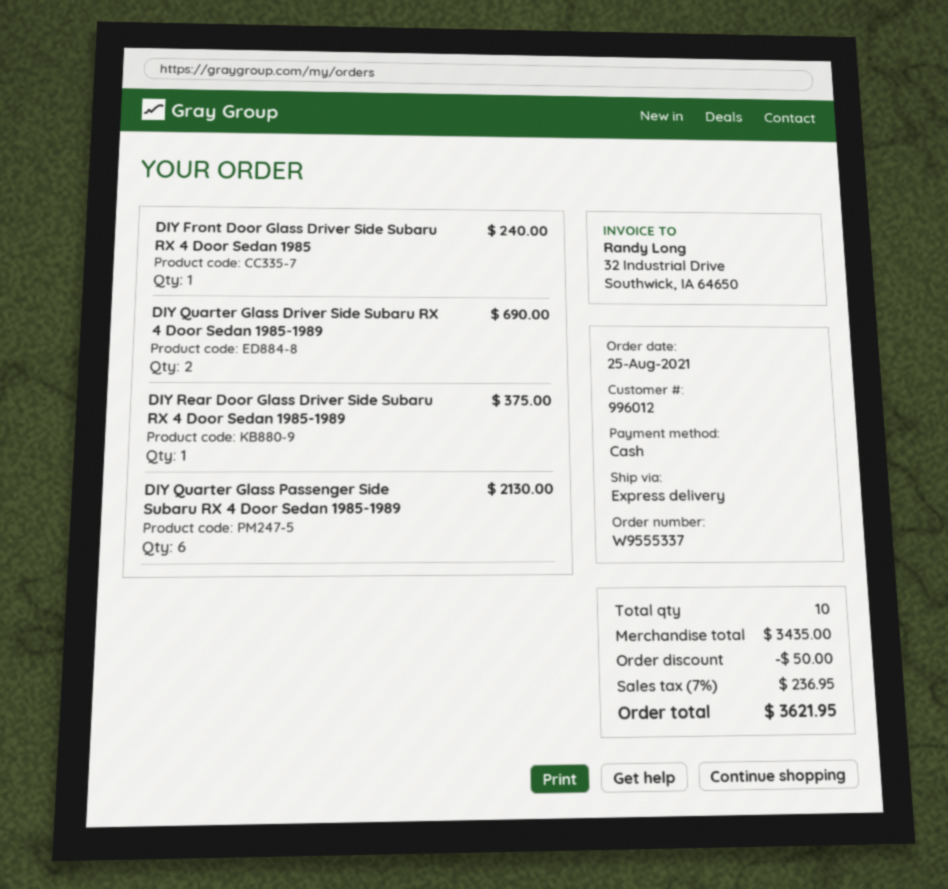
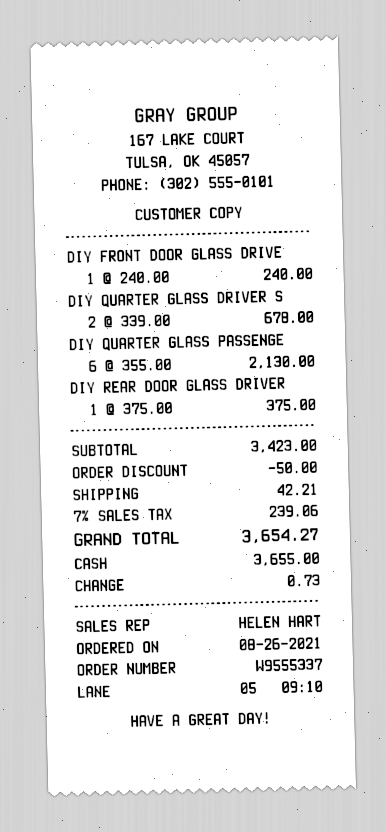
order date: 2021-08-25 -> 2021-08-26
DIY Quarter Glass Driver Side Subaru RX 4 Door Sedan 1985-1989: 2 for 690.00 -> 2 for 678.00
subtotal: 3435.00 -> 3423.00
shipping: none -> 42.21
tax: 7% = 236.95 -> 7% = 239.06
total: 3621.95 -> 3654.27

